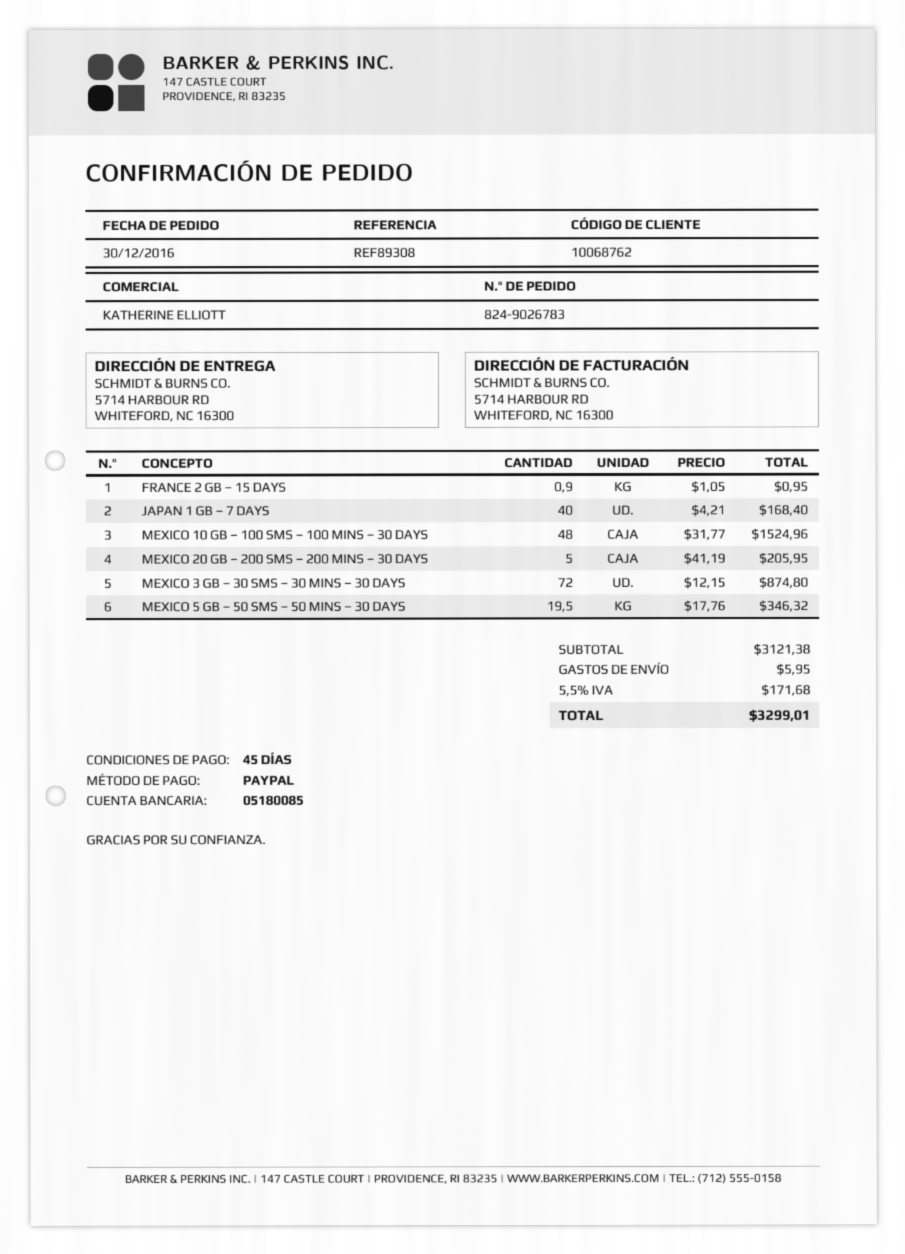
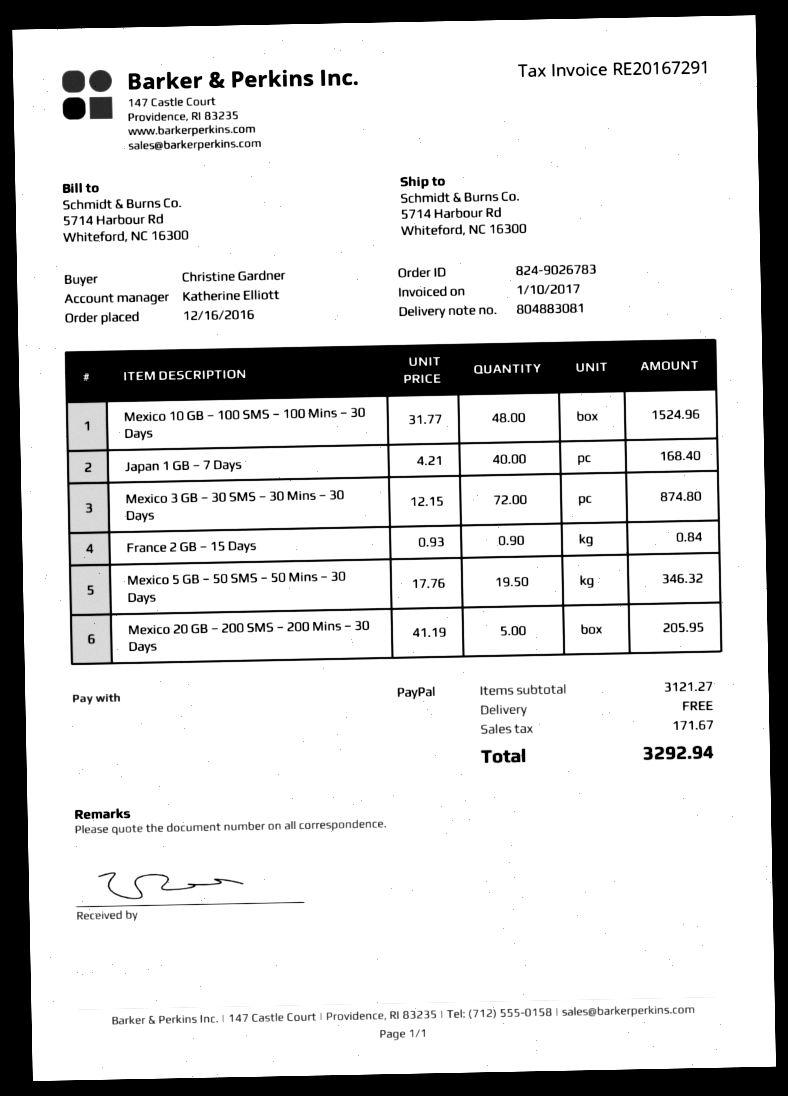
order date: 2016-12-30 -> 2016-12-16
FRANCE 2 GB – 15 DAYS: 0.9 x 1.05 = 0.95 -> 0.9 x 0.93 = 0.84
subtotal: 3121.38 -> 3121.27
shipping: 5.95 -> 0.00
tax: 171.68 -> 171.67
total: 3299.01 -> 3292.94

